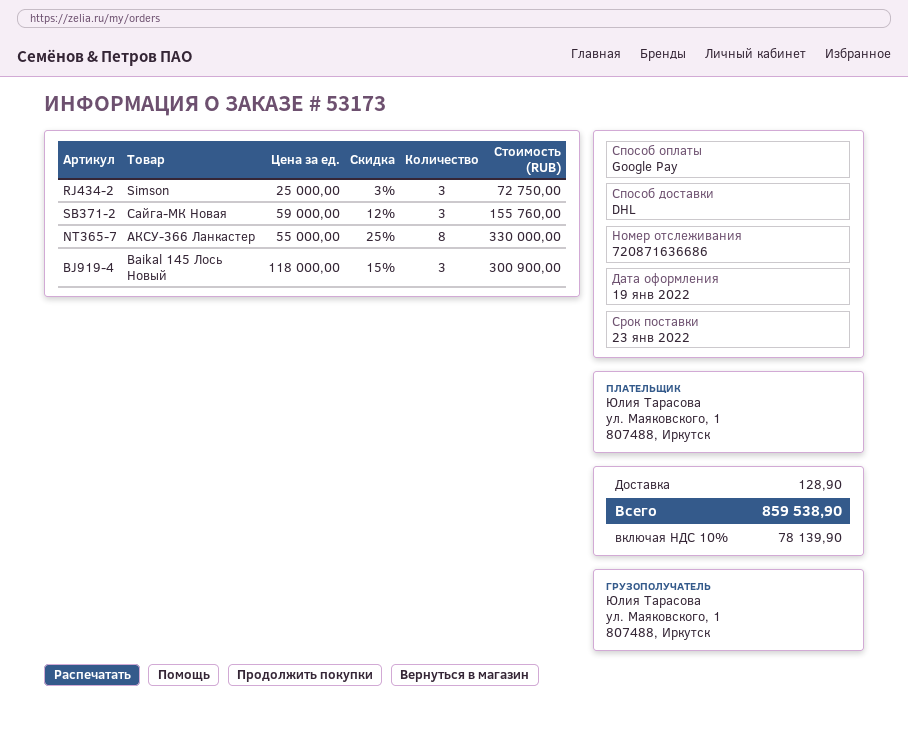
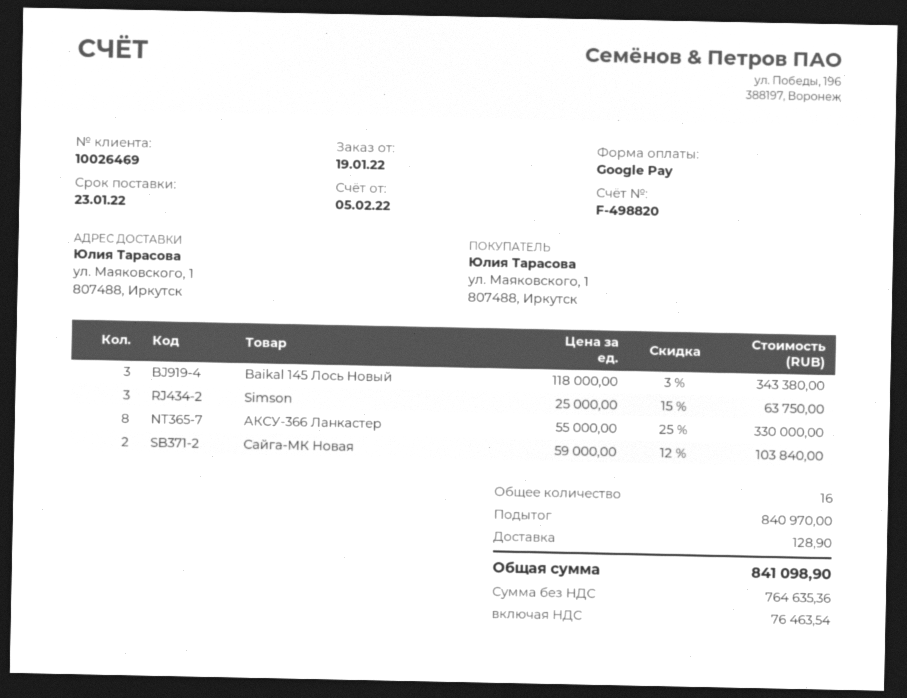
Simson: 3 x 25000.00 - 3% = 72750.00 -> 3 x 25000.00 - 15% = 63750.00
Сайга-МК Новая: 3 x 59000.00 - 12% = 155760.00 -> 2 x 59000.00 - 12% = 103840.00
Baikal 145 Лось Новый: 3 x 118000.00 - 15% = 300900.00 -> 3 x 118000.00 - 3% = 343380.00
tax: 78139.90 -> 76463.54
total: 859538.90 -> 841098.90

